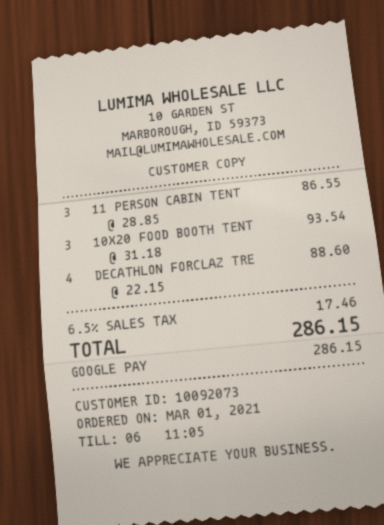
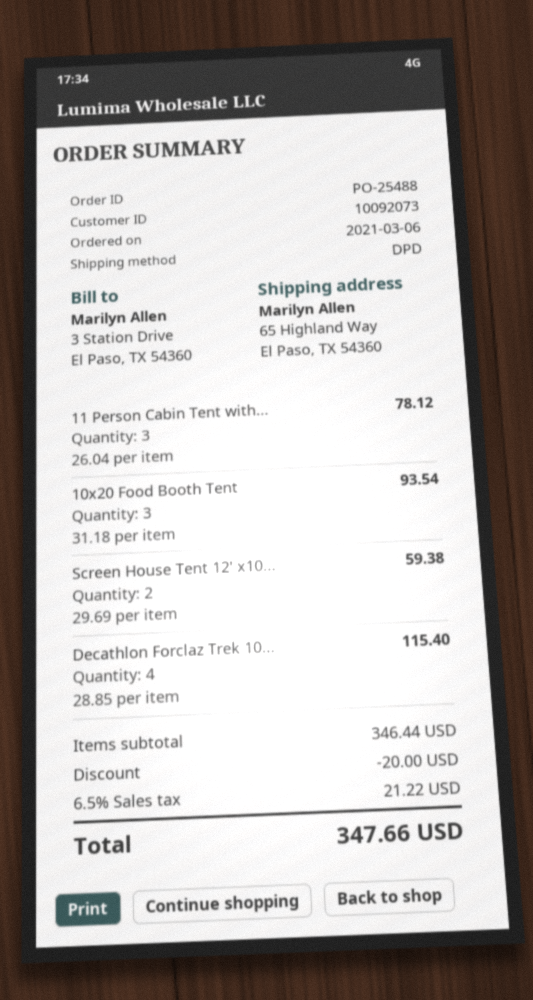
order date: 2021-03-01 -> 2021-03-06
11 PERSON CABIN TENT: 3 x 28.85 = 86.55 -> 3 x 26.04 = 78.12
DECATHLON FORCLAZ TRE: 4 x 22.15 = 88.60 -> 4 x 28.85 = 115.40
Screen House Tent 12' x10...: none -> 2 x 29.69 = 59.38
discount: none -> 20.00
tax: 6.5% = 17.46 -> 6.5% = 21.22
total: 286.15 -> 347.66

